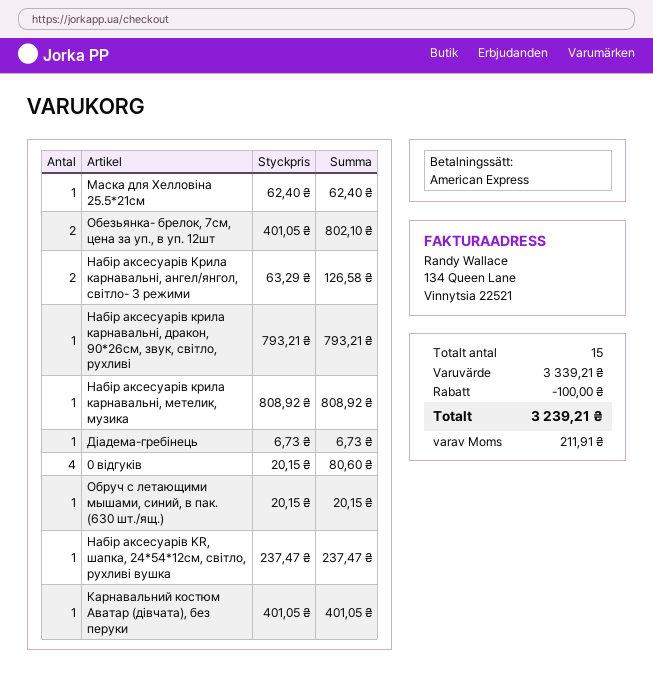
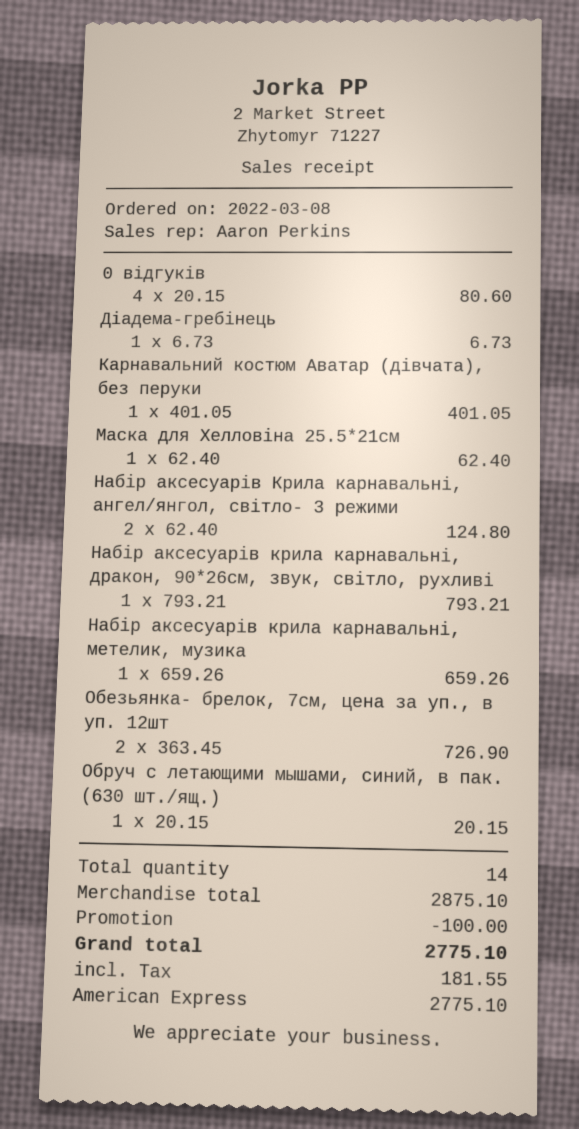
Обезьянка- брелок, 7см, цена за уп., в уп. 12шт: 2 x 401.05 = 802.10 -> 2 x 363.45 = 726.90
Набір аксесуарів Крила карнавальні, ангел/янгол, світло- 3 режими: 2 x 63.29 = 126.58 -> 2 x 62.40 = 124.80
Набір аксесуарів крила карнавальні, метелик, музика: 1 x 808.92 = 808.92 -> 1 x 659.26 = 659.26
Набір аксесуарів KR, шапка, 24*54*12см, світло, рухливі вушка: 1 x 237.47 = 237.47 -> none
total quantity: 15 -> 14
subtotal: 3339.21 -> 2875.10
tax: 211.91 -> 181.55
total: 3239.21 -> 2775.10

